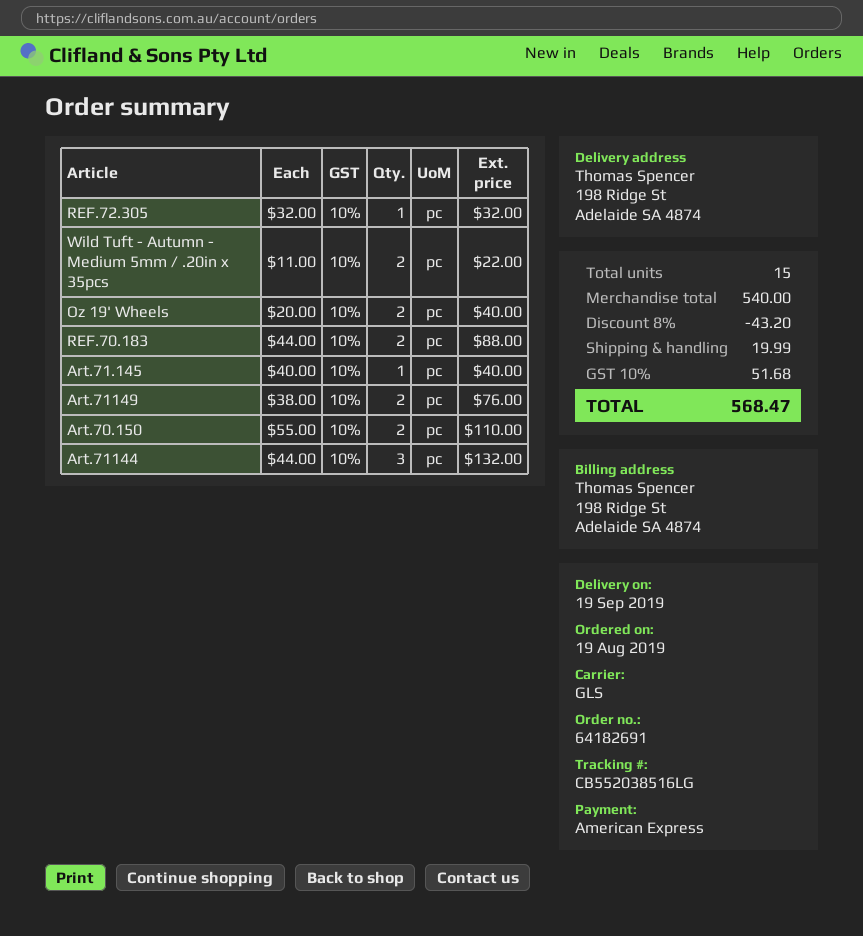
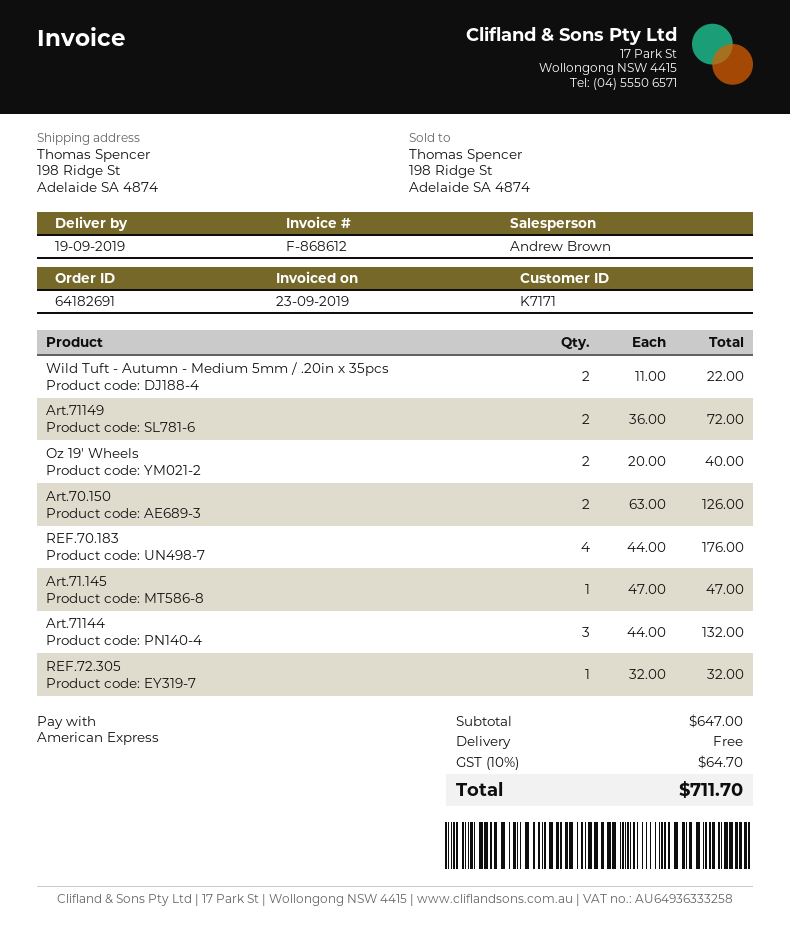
REF.70.183: 2 x 44.00 = 88.00 -> 4 x 44.00 = 176.00
Art.71.145: 1 x 40.00 = 40.00 -> 1 x 47.00 = 47.00
Art.71149: 2 x 38.00 = 76.00 -> 2 x 36.00 = 72.00
Art.70.150: 2 x 55.00 = 110.00 -> 2 x 63.00 = 126.00
subtotal: 540.00 -> 647.00
discount: 8% = 43.20 -> none
shipping: 19.99 -> 0.00
tax: 10% = 51.68 -> 10% = 64.70
total: 568.47 -> 711.70

